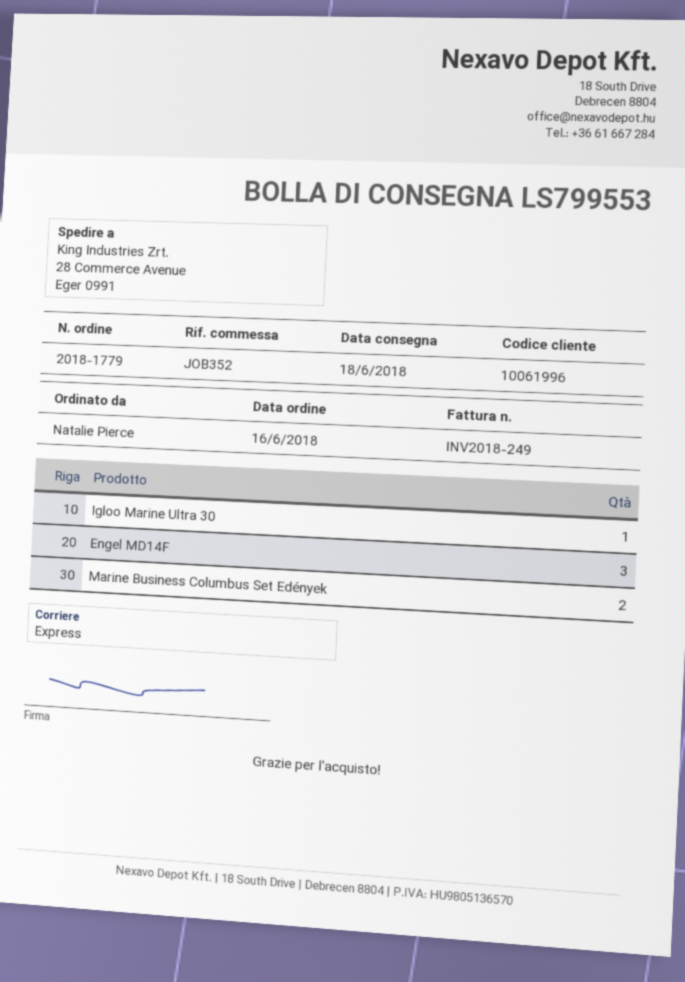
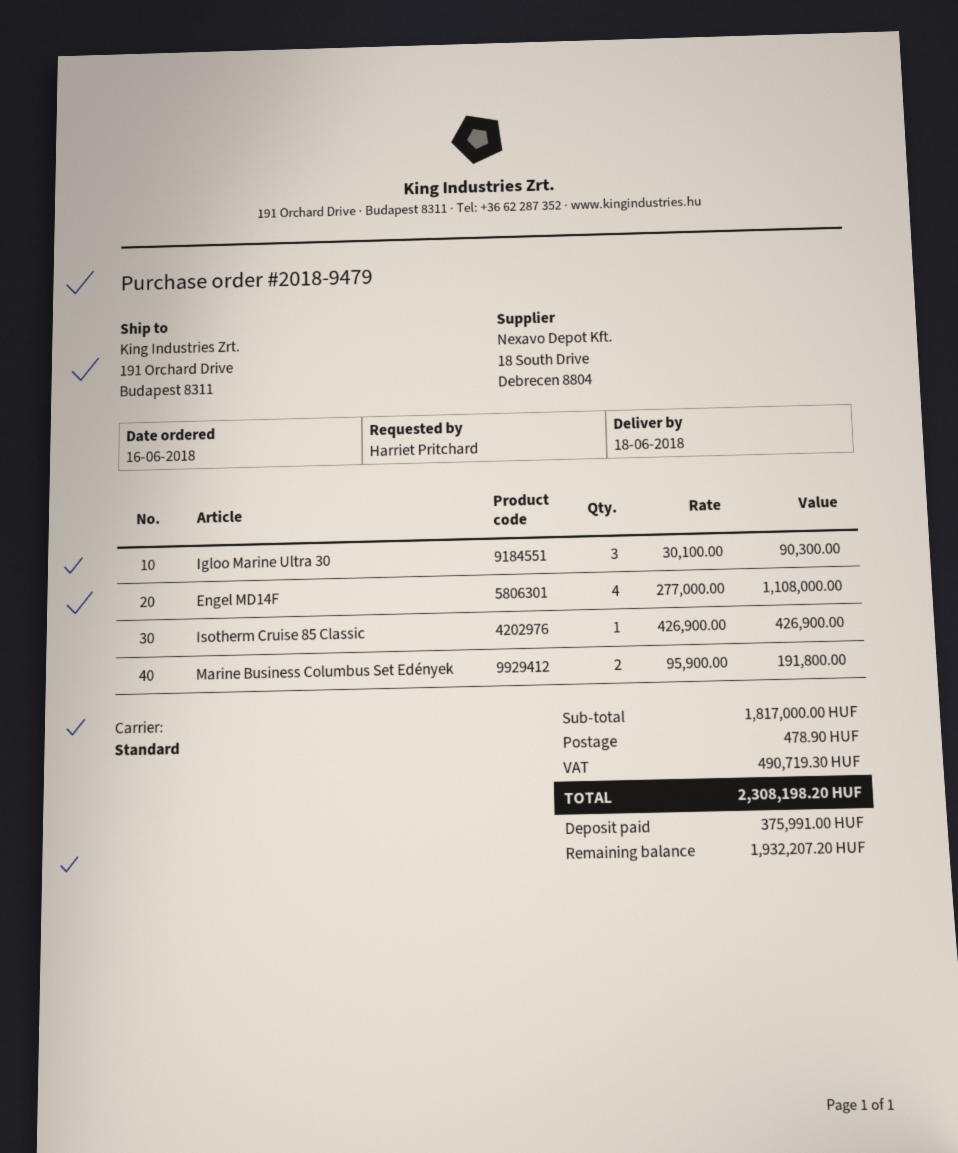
order number: 2018-1779 -> 2018-9479
ordered by: Natalie Pierce -> Harriet Pritchard
shipping method: express -> standard
ship to: 28 Commerce Avenue, Eger 0991 -> 191 Orchard Drive, Budapest 8311
Igloo Marine Ultra 30: 1 -> 3
Engel MD14F: 3 -> 4
Isotherm Cruise 85 Classic: none -> 1

